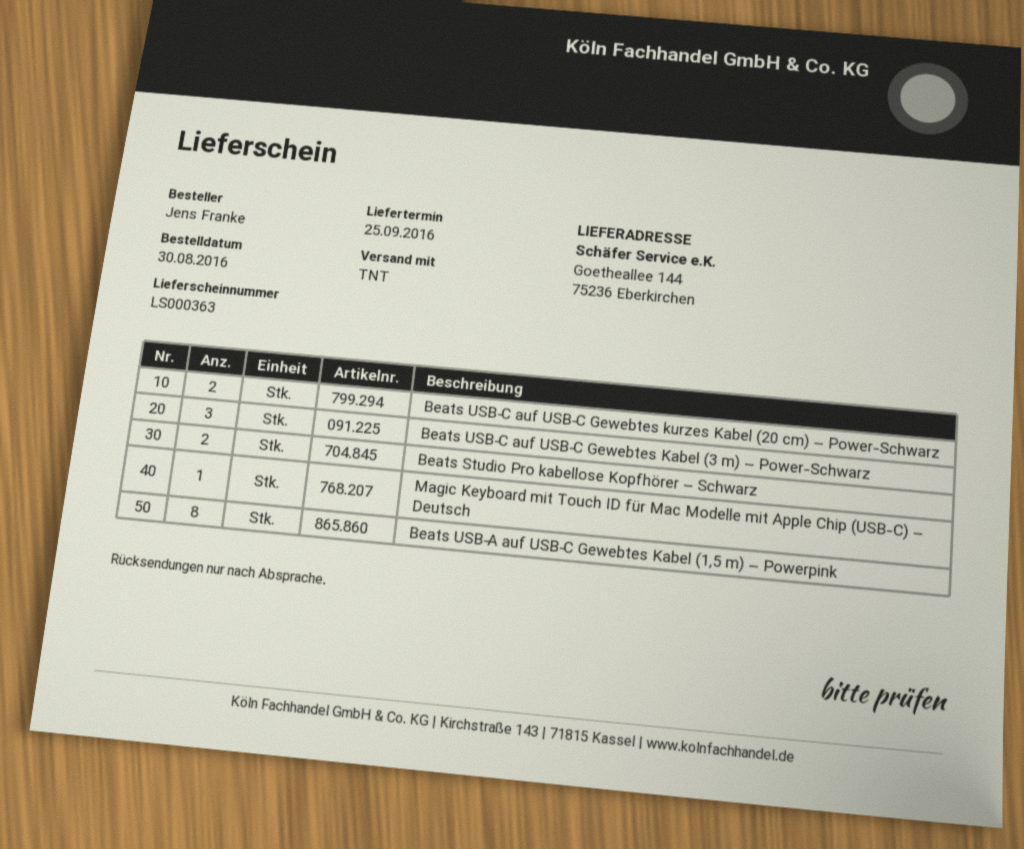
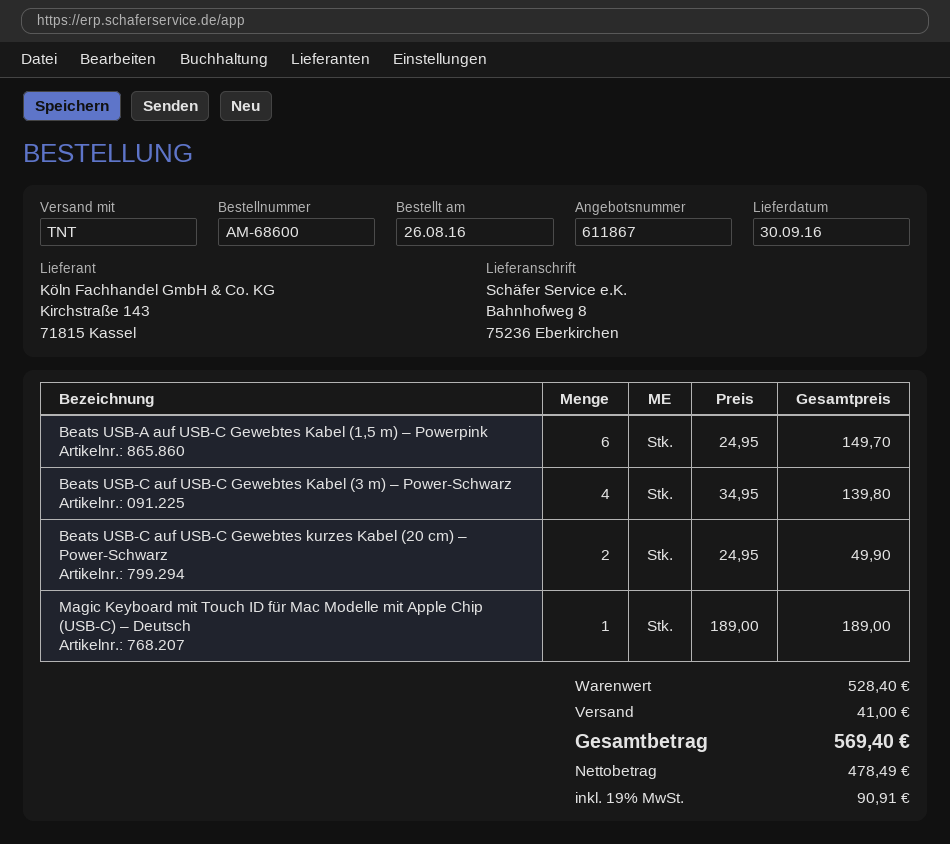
order date: 2016-08-30 -> 2016-08-26
delivery date: 2016-09-25 -> 2016-09-30
ship to: Goetheallee 144, 75236 Eberkirchen -> Bahnhofweg 8, 75236 Eberkirchen
Beats USB‑C auf USB‑C Gewebtes Kabel (3 m) – Power-Schwarz: 3 -> 4
Beats Studio Pro kabellose Kopfhörer – Schwarz: 2 -> none
Beats USB‑A auf USB‑C Gewebtes Kabel (1,5 m) – Powerpink: 8 -> 6

